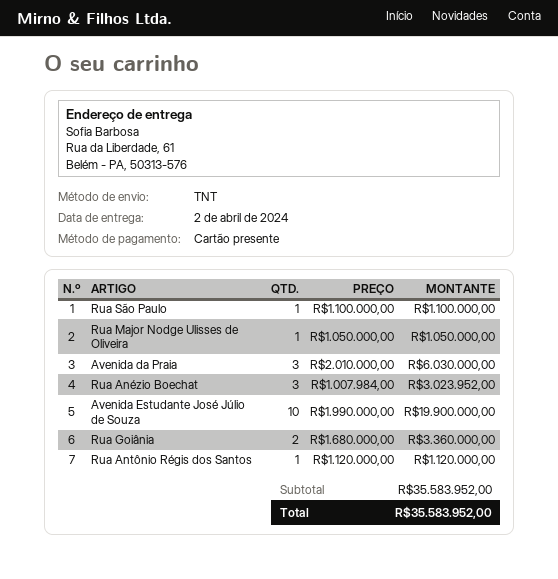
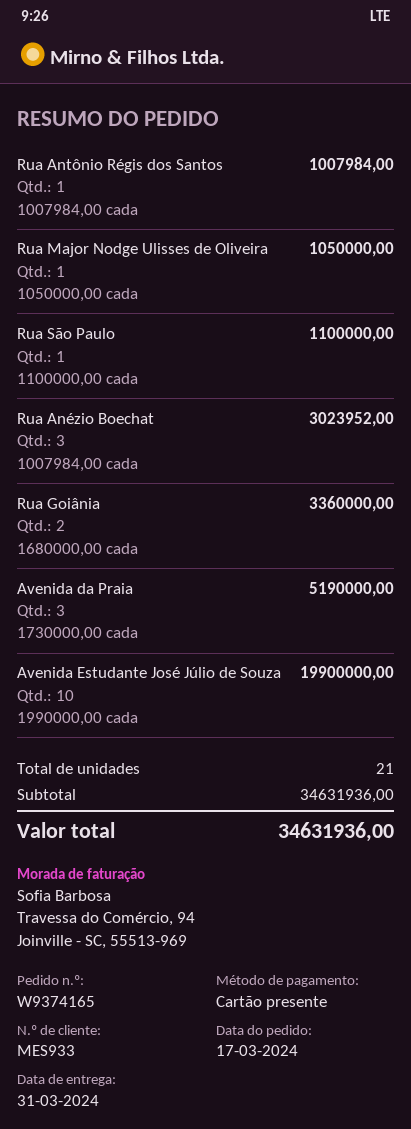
delivery date: 2024-04-02 -> 2024-03-31
Avenida da Praia: 3 x 2010000.00 = 6030000.00 -> 3 x 1730000.00 = 5190000.00
Rua Antônio Régis dos Santos: 1 x 1120000.00 = 1120000.00 -> 1 x 1007984.00 = 1007984.00
subtotal: 35583952.00 -> 34631936.00
total: 35583952.00 -> 34631936.00

